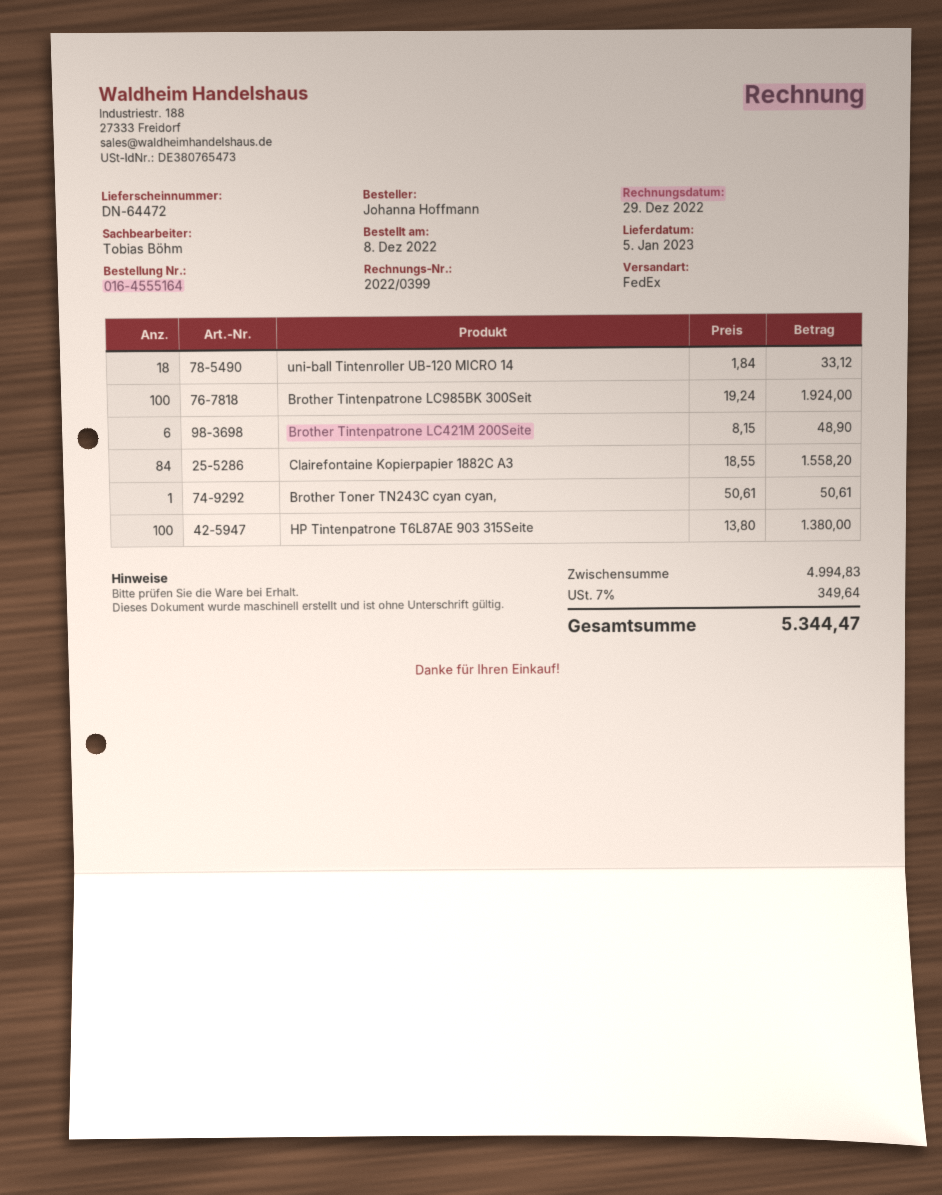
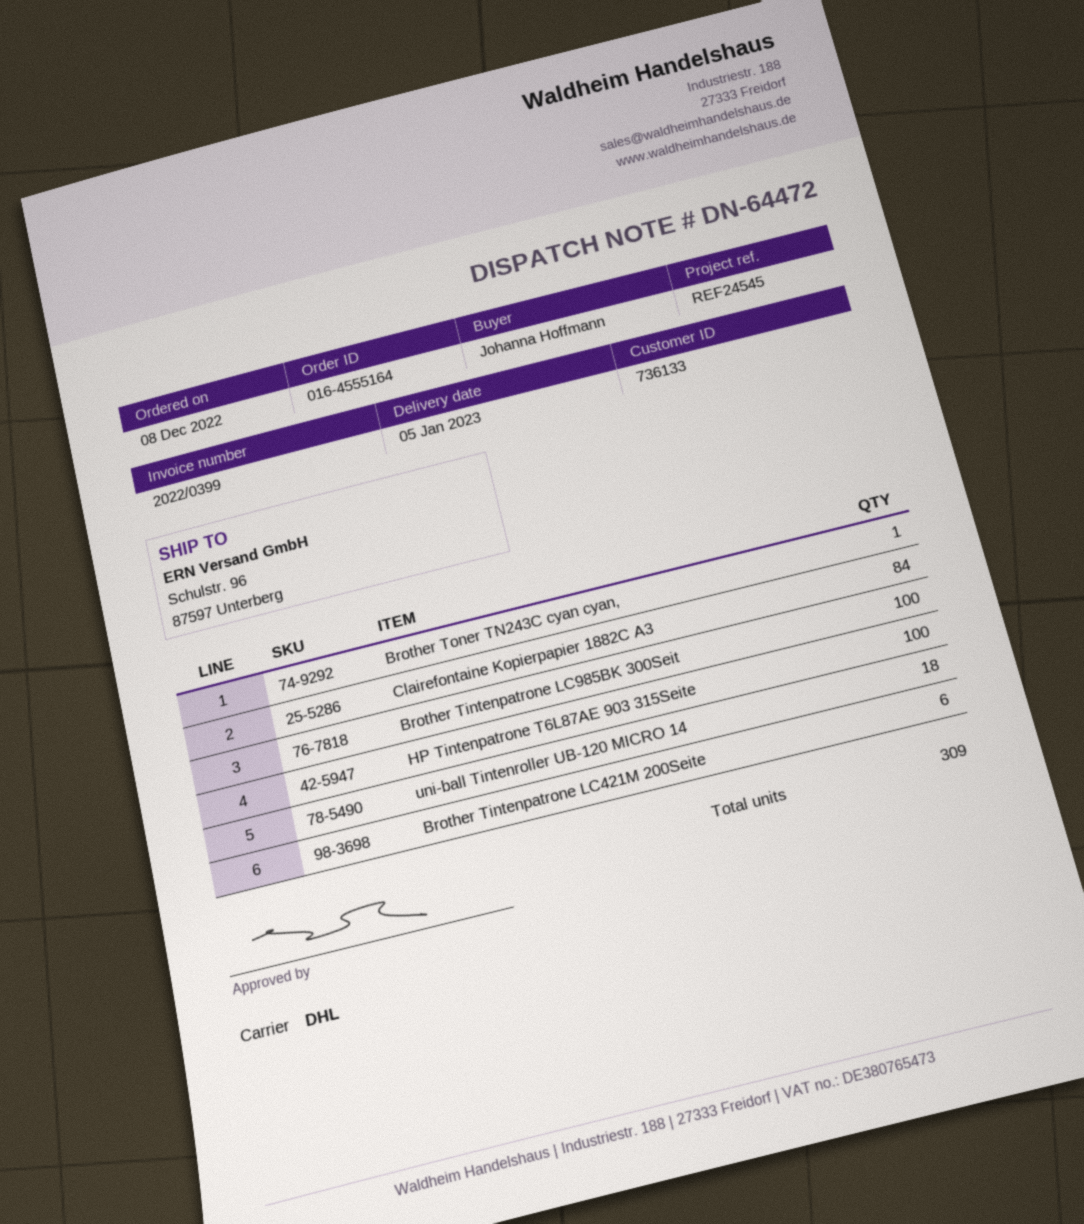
shipping method: FedEx -> DHL

